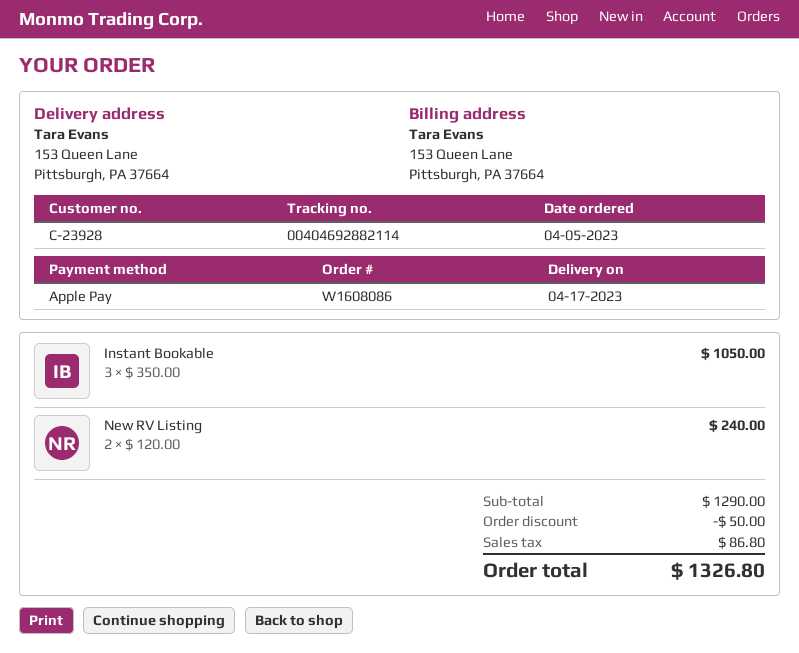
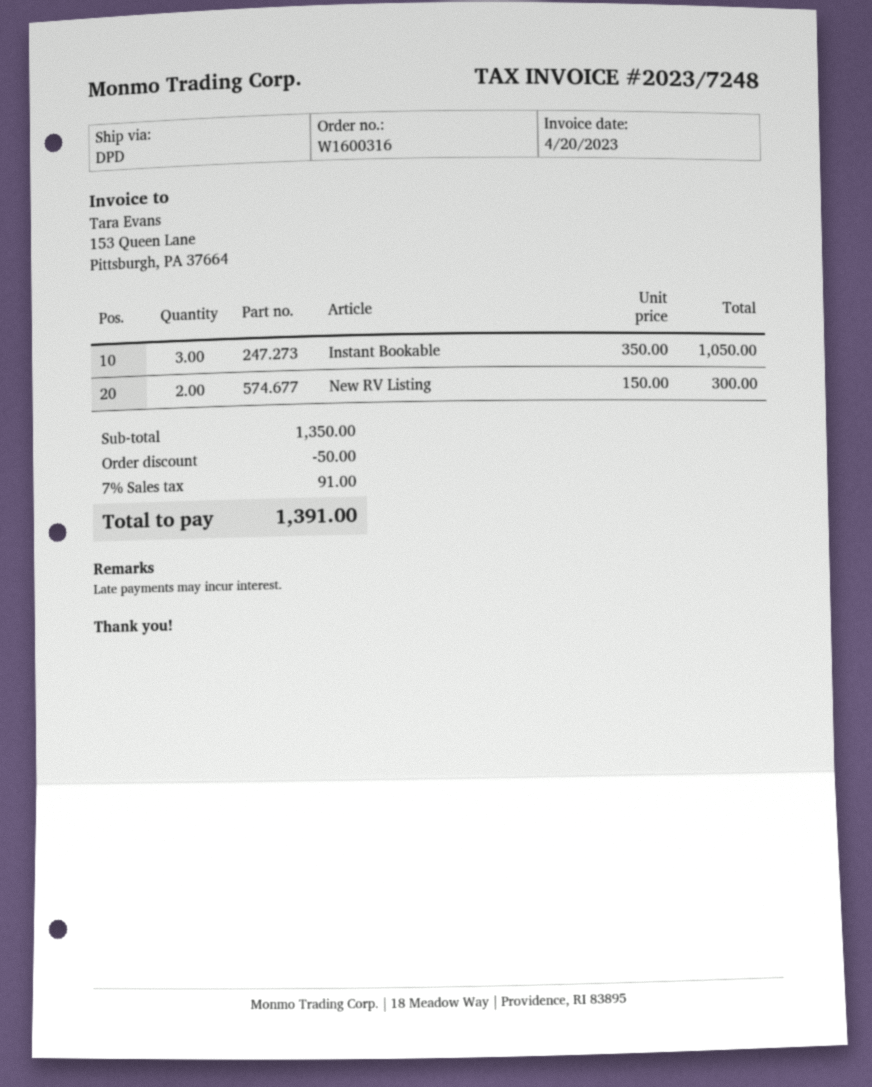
order number: W1608086 -> W1600316
New RV Listing: 2 x 120.00 = 240.00 -> 2 x 150.00 = 300.00
subtotal: 1290.00 -> 1350.00
tax: 86.80 -> 91.00
total: 1326.80 -> 1391.00

